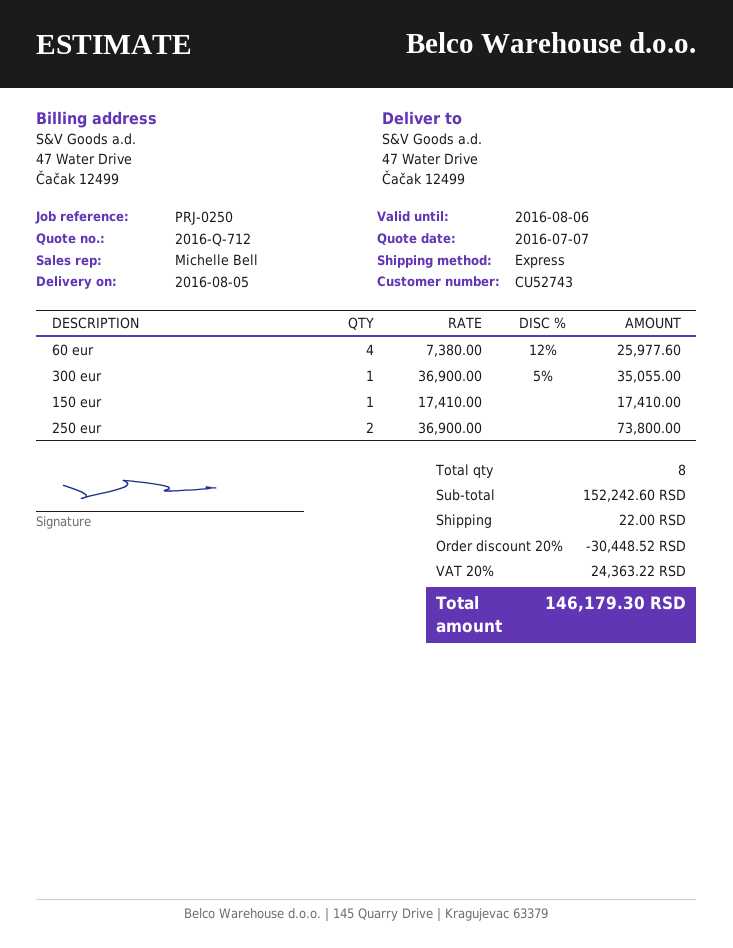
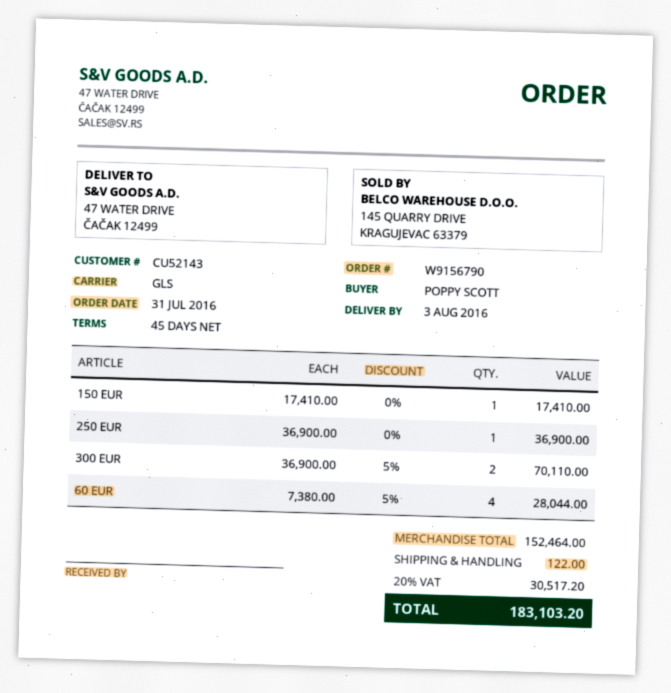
delivery date: 2016-08-05 -> 2016-08-03
customer number: CU52743 -> CU52143
shipping method: express -> GLS
60 eur: 4 x 7380.00 - 12% = 25977.60 -> 4 x 7380.00 - 5% = 28044.00
300 eur: 1 x 36900.00 - 5% = 35055.00 -> 2 x 36900.00 - 5% = 70110.00
250 eur: 2 x 36900.00 = 73800.00 -> 1 x 36900.00 = 36900.00
subtotal: 152242.60 -> 152464.00
discount: 20% = 30448.52 -> none
shipping: 22.00 -> 122.00
tax: 20% = 24363.22 -> 20% = 30517.20
total: 146179.30 -> 183103.20

